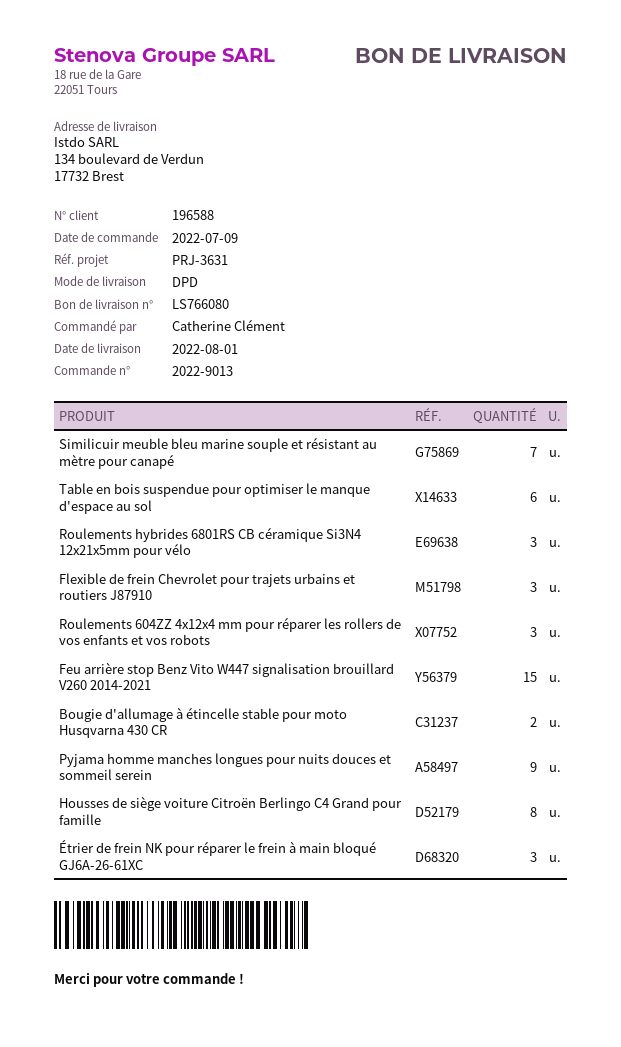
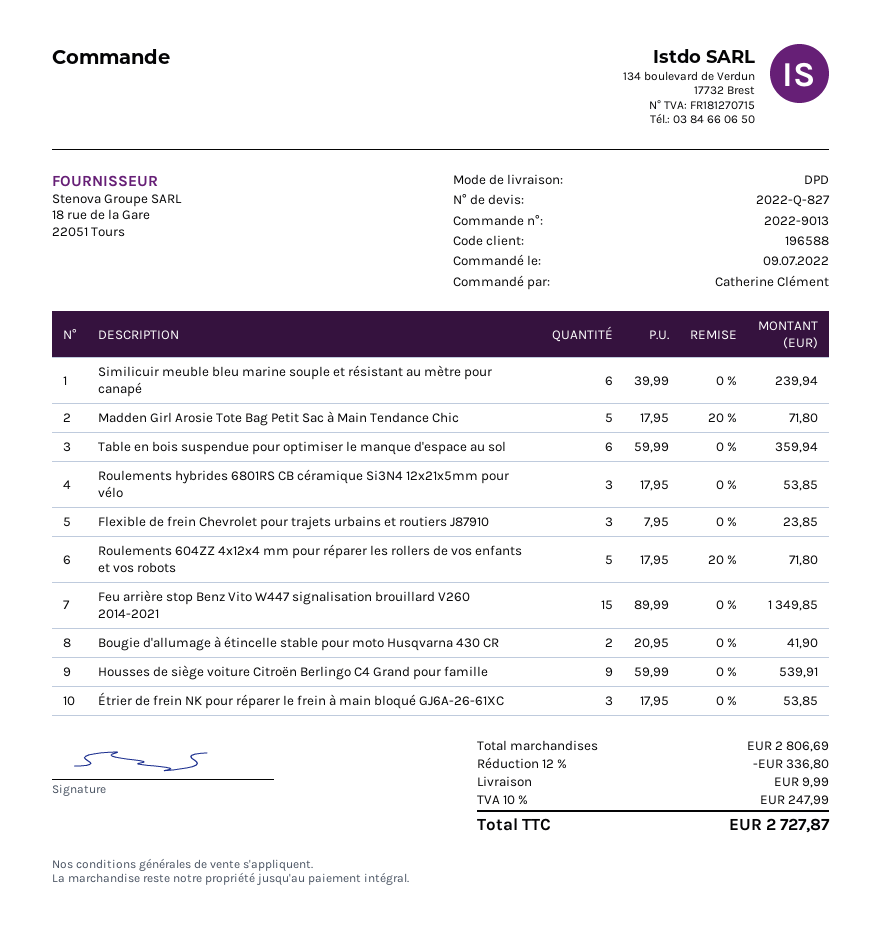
Similicuir meuble bleu marine souple et résistant au mètre pour canapé: 7 -> 6
Roulements 604ZZ 4x12x4 mm pour réparer les rollers de vos enfants et vos robots: 3 -> 5
Pyjama homme manches longues pour nuits douces et sommeil serein: 9 -> none
Housses de siège voiture Citroën Berlingo C4 Grand pour famille: 8 -> 9
Madden Girl Arosie Tote Bag Petit Sac à Main Tendance Chic: none -> 5

